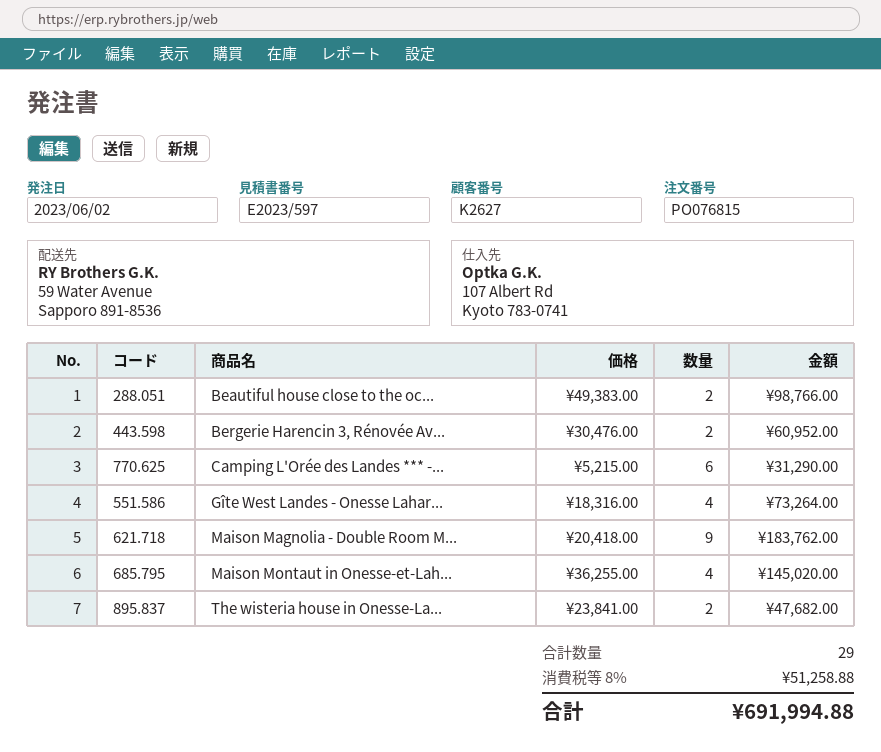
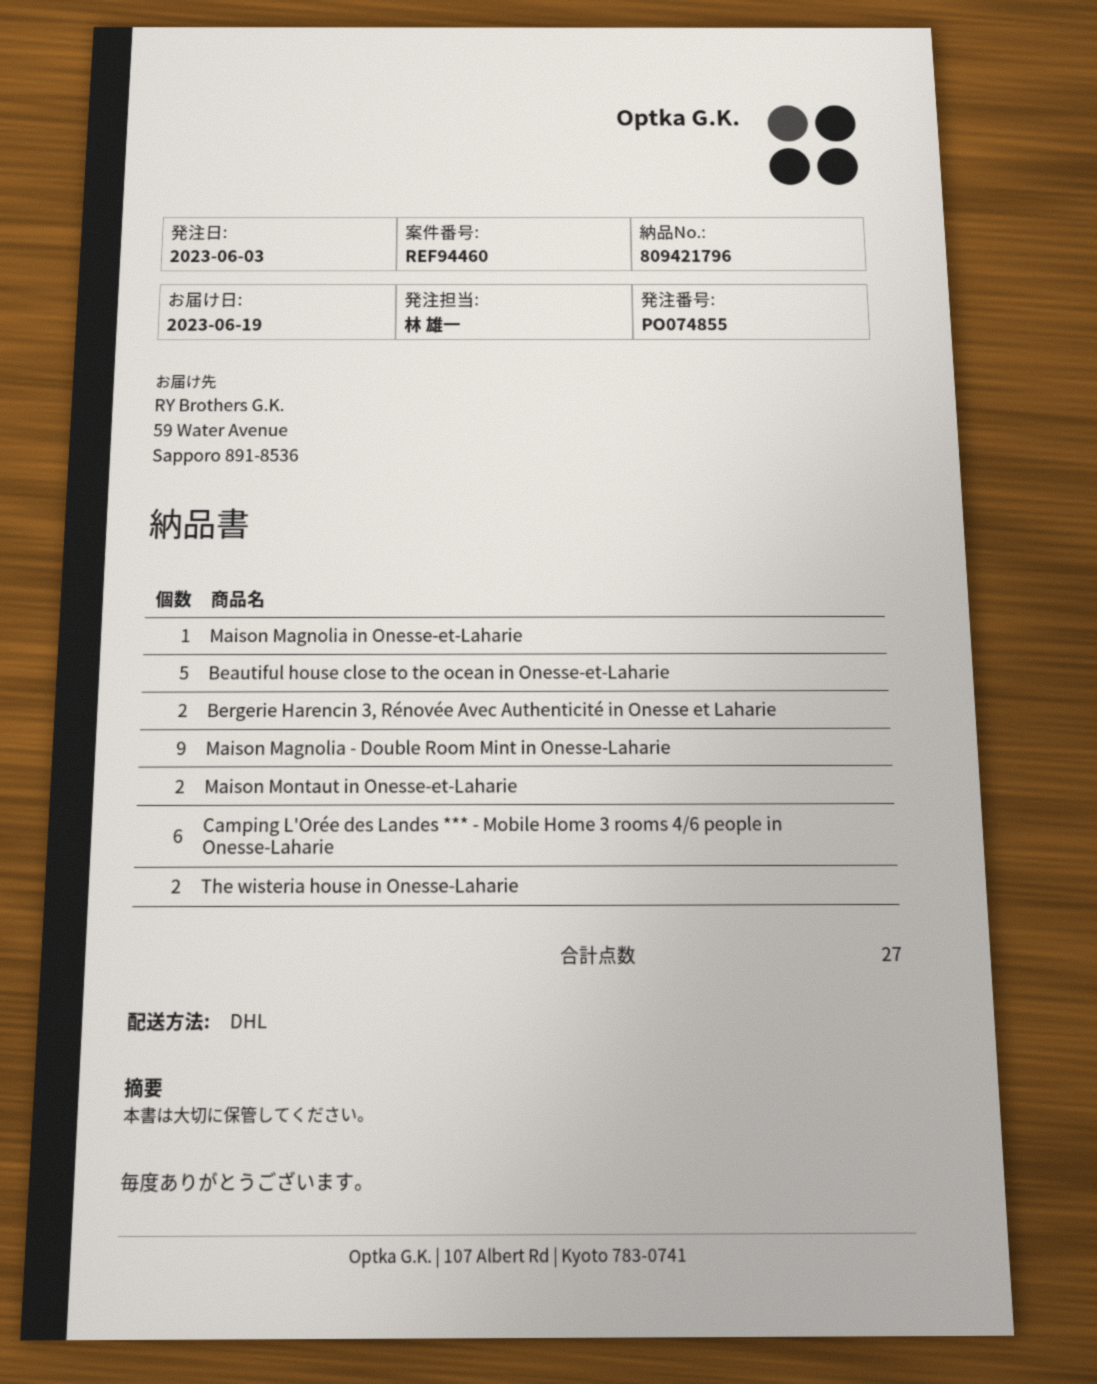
order number: PO076815 -> PO074855
order date: 2023-06-02 -> 2023-06-03
Beautiful house close to the oc...: 2 -> 5
Gîte West Landes - Onesse Lahar...: 4 -> none
Maison Montaut in Onesse-et-Lah...: 4 -> 2
Maison Magnolia in Onesse-et-Laharie: none -> 1
total quantity: 29 -> 27

